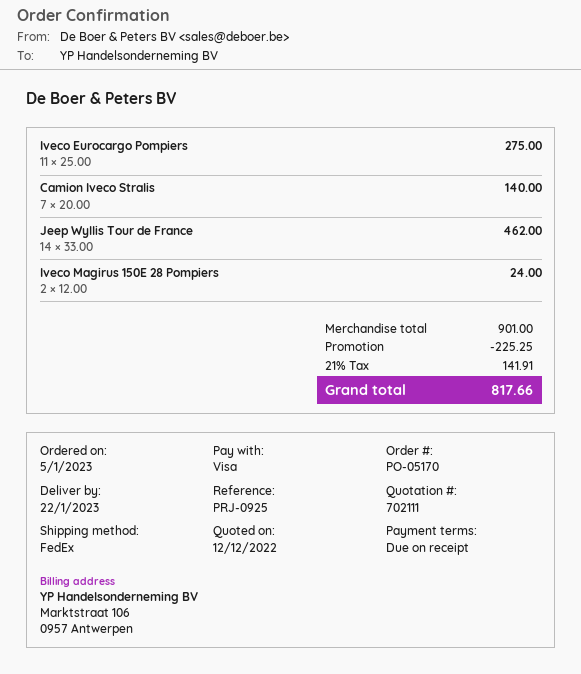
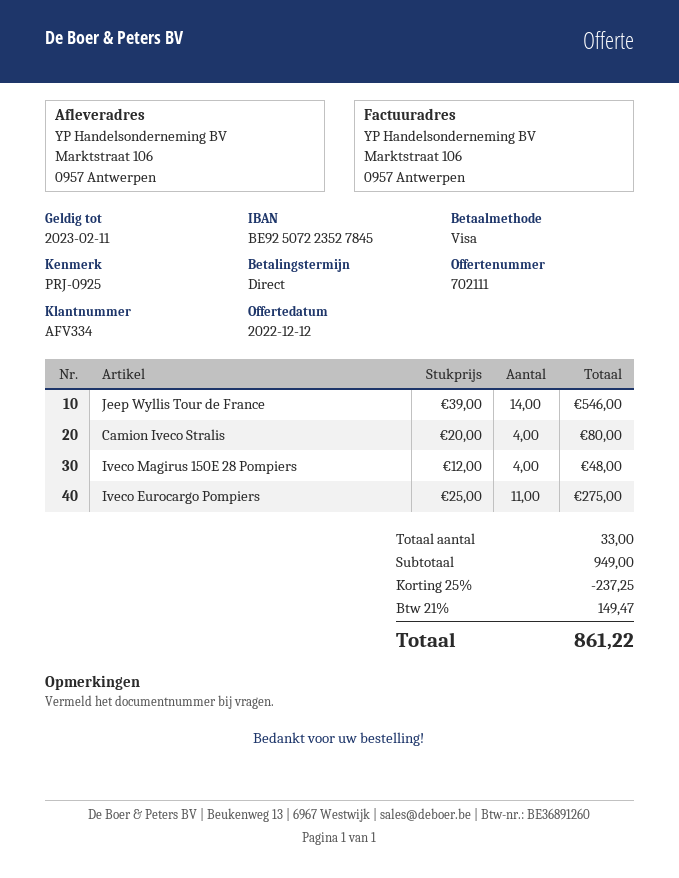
Camion Iveco Stralis: 7 x 20.00 = 140.00 -> 4 x 20.00 = 80.00
Jeep Wyllis Tour de France: 14 x 33.00 = 462.00 -> 14 x 39.00 = 546.00
Iveco Magirus 150E 28 Pompiers: 2 x 12.00 = 24.00 -> 4 x 12.00 = 48.00
subtotal: 901.00 -> 949.00
discount: 225.25 -> 237.25
tax: 21% = 141.91 -> 21% = 149.47
total: 817.66 -> 861.22

